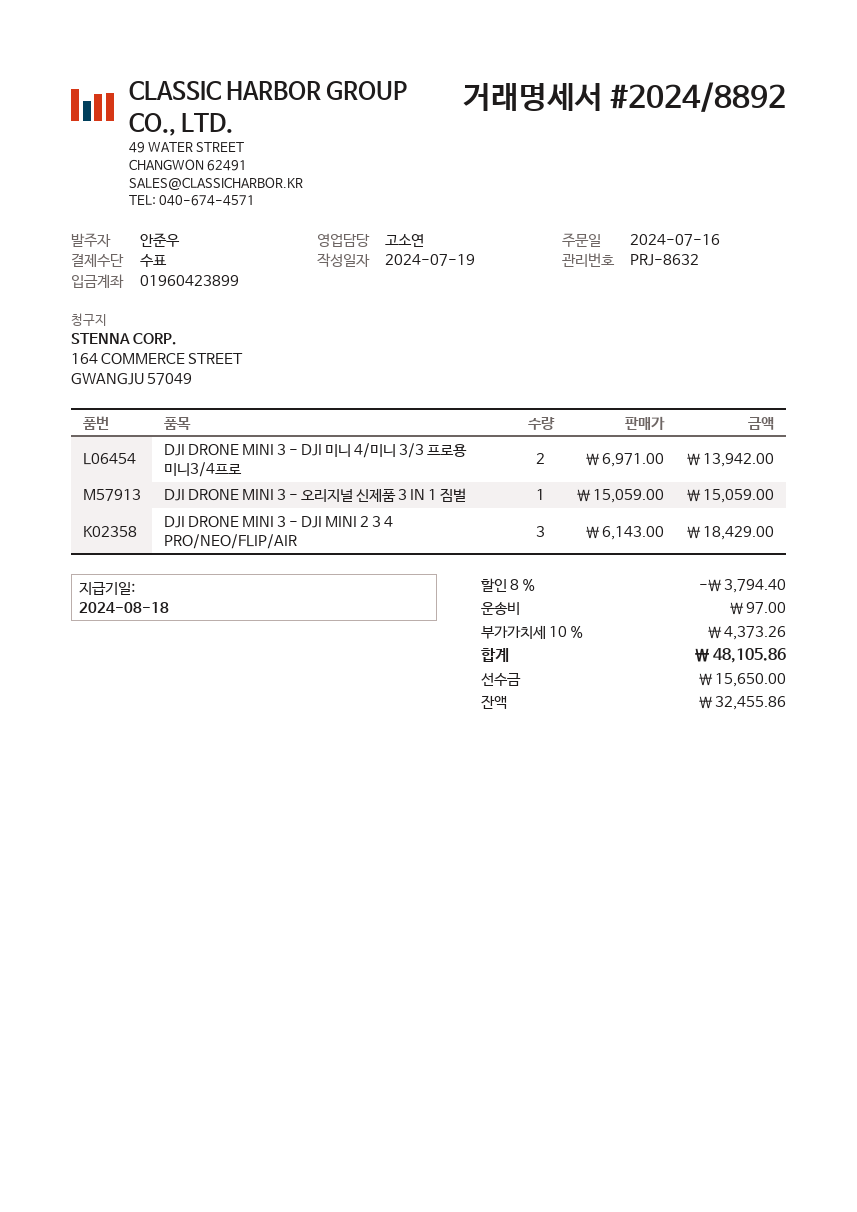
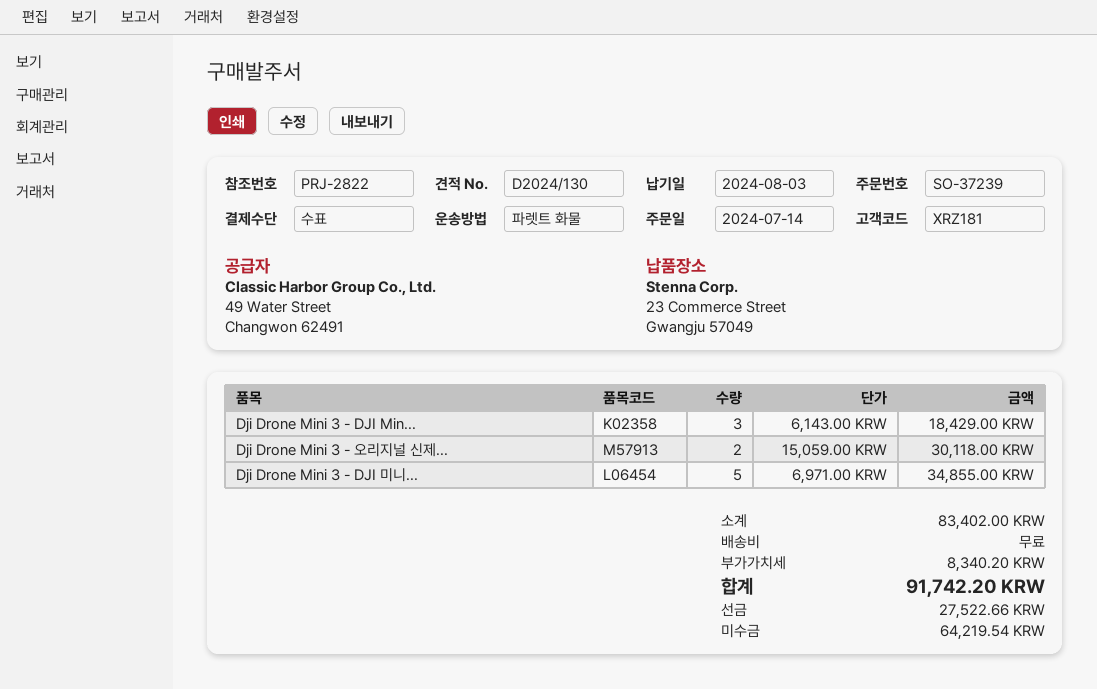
order date: 2024-07-16 -> 2024-07-14
reference: PRJ-8632 -> PRJ-2822
DJI DRONE MINI 3 - DJI 미니 4/미니 3/3 프로용 미니3/4프로: 2 x 6971.00 = 13942.00 -> 5 x 6971.00 = 34855.00
DJI DRONE MINI 3 - 오리지널 신제품 3 IN 1 짐벌: 1 x 15059.00 = 15059.00 -> 2 x 15059.00 = 30118.00
discount: 8% = 3794.40 -> none
shipping: 97.00 -> 0.00
tax: 4373.26 -> 8340.20
total: 48105.86 -> 91742.20
deposit: 15650.00 -> 27522.66
balance: 32455.86 -> 64219.54

